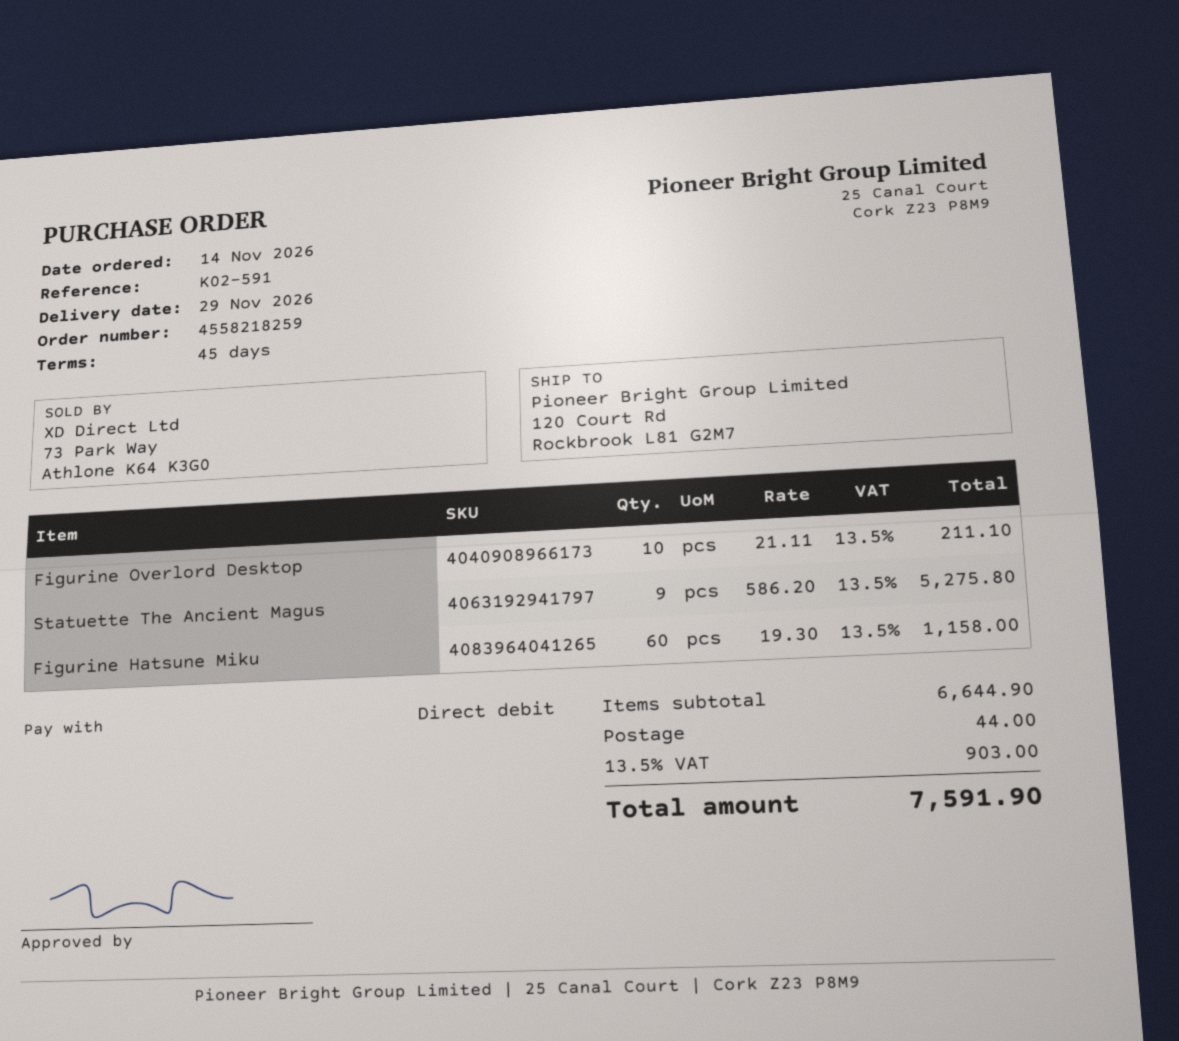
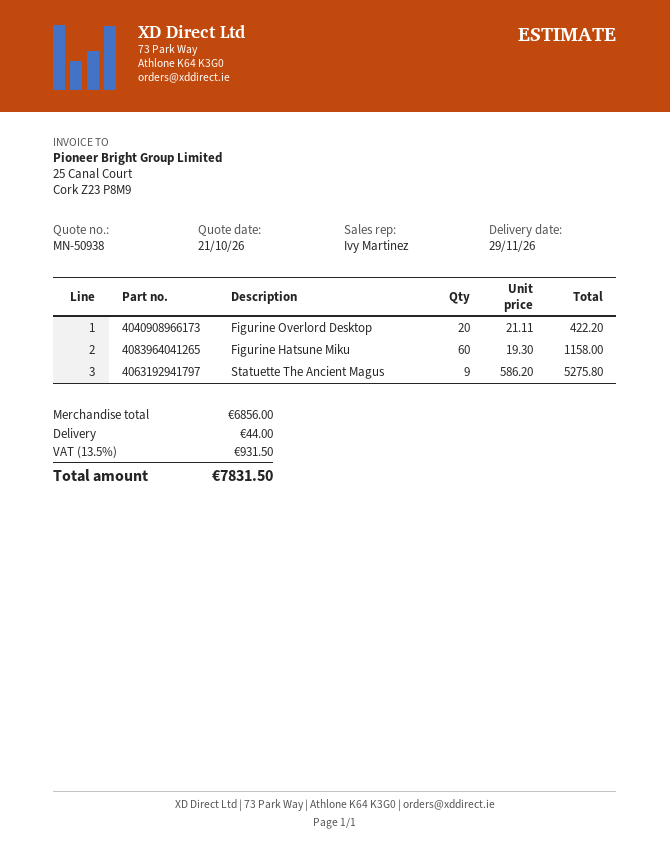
Figurine Overlord Desktop: 10 x 21.11 = 211.10 -> 20 x 21.11 = 422.20
subtotal: 6644.90 -> 6856.00
tax: 13.5% = 903.00 -> 13.5% = 931.50
total: 7591.90 -> 7831.50

